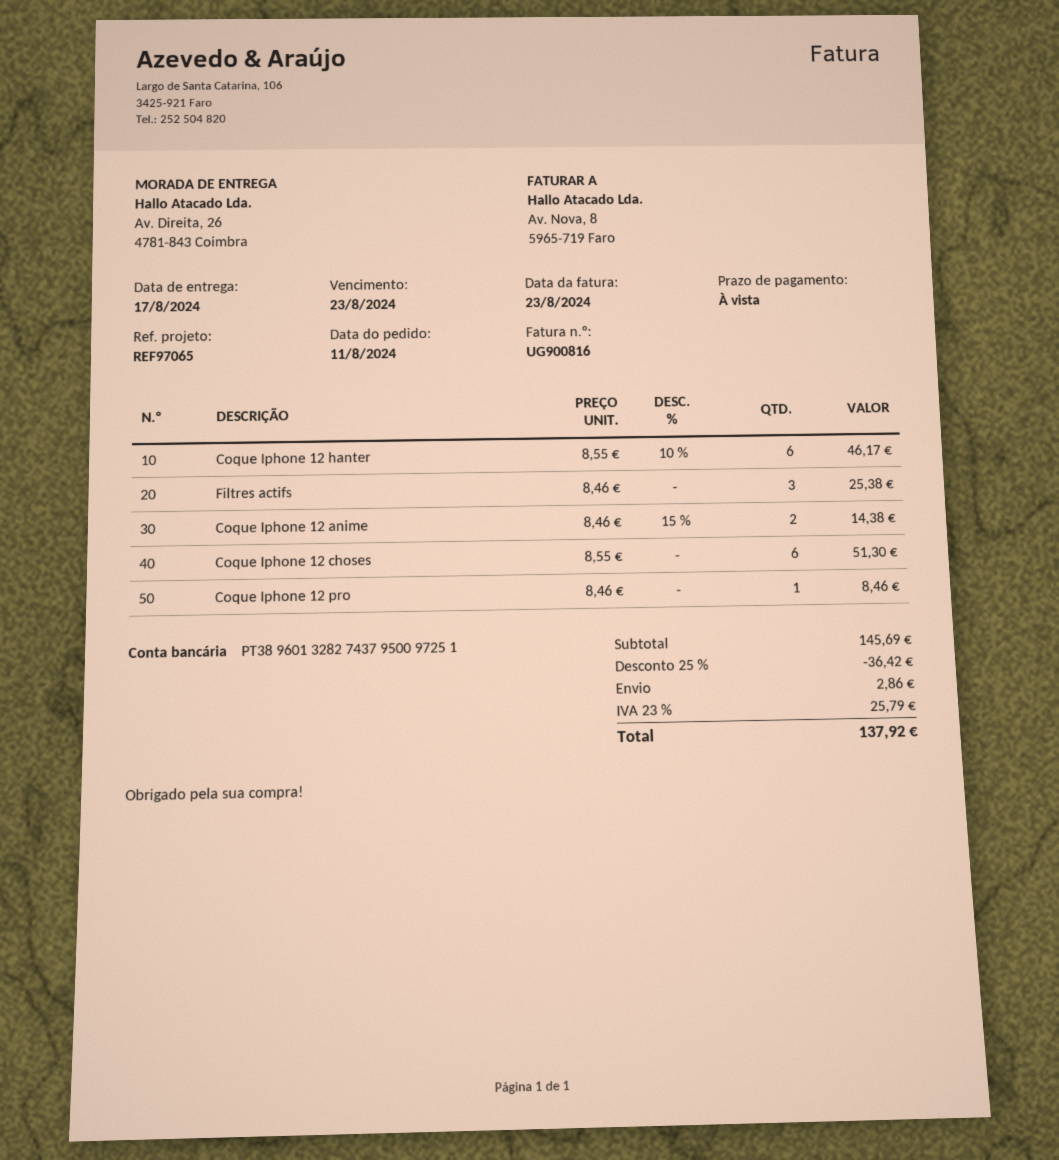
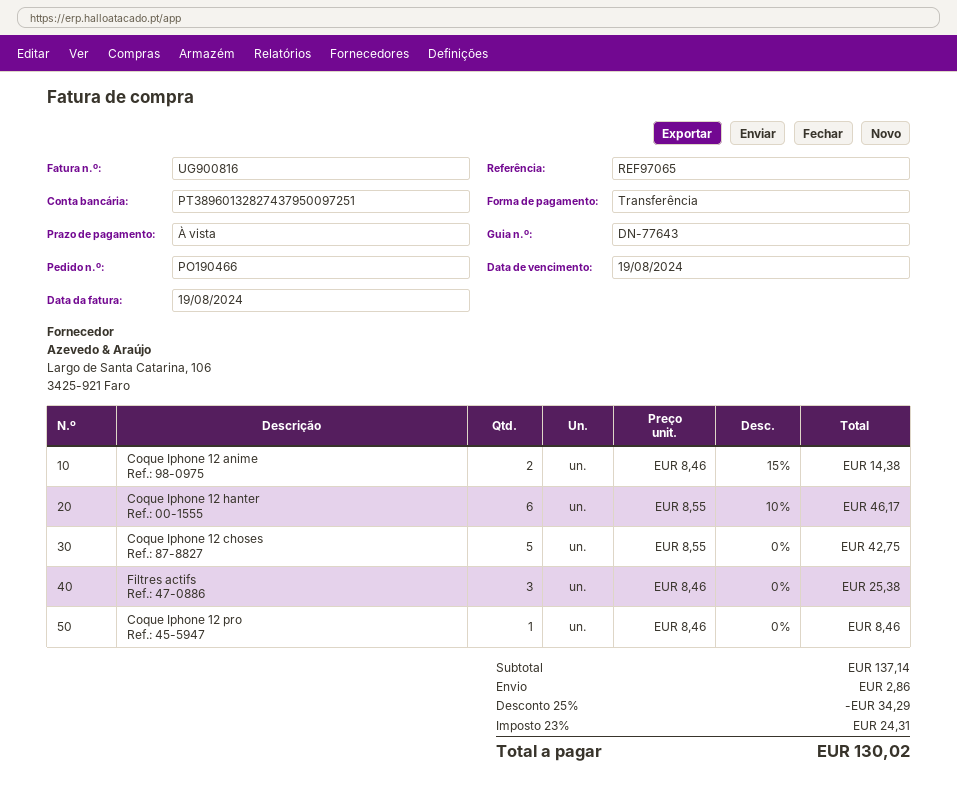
invoice date: 2024-08-23 -> 2024-08-19
due date: 2024-08-23 -> 2024-08-19
Coque Iphone 12 choses: 6 x 8.55 = 51.30 -> 5 x 8.55 = 42.75
subtotal: 145.69 -> 137.14
discount: 25% = 36.42 -> 25% = 34.29
tax: 23% = 25.79 -> 23% = 24.31
total: 137.92 -> 130.02

